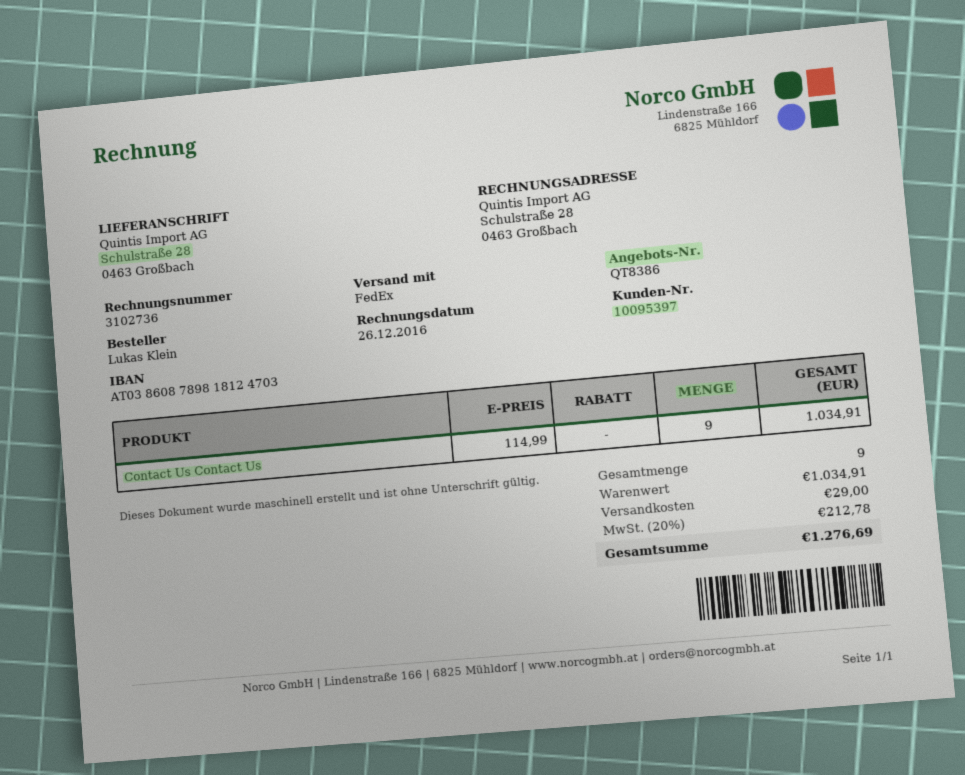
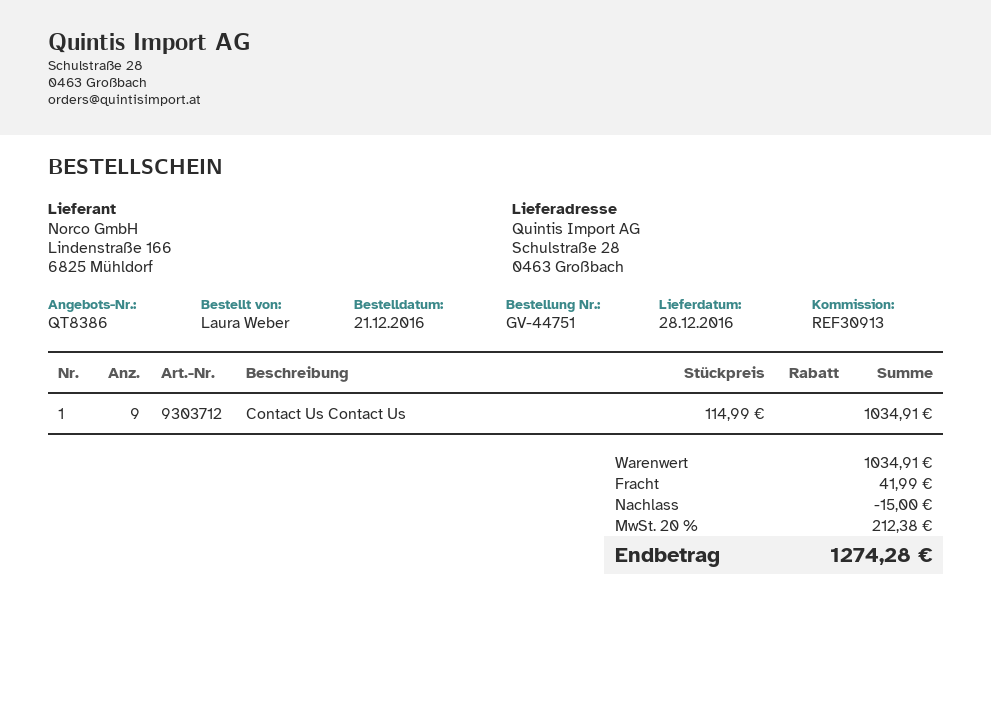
ordered by: Lukas Klein -> Laura Weber
discount: none -> 15.00
shipping: 29.00 -> 41.99
tax: 20% = 212.78 -> 20% = 212.38
total: 1276.69 -> 1274.28

